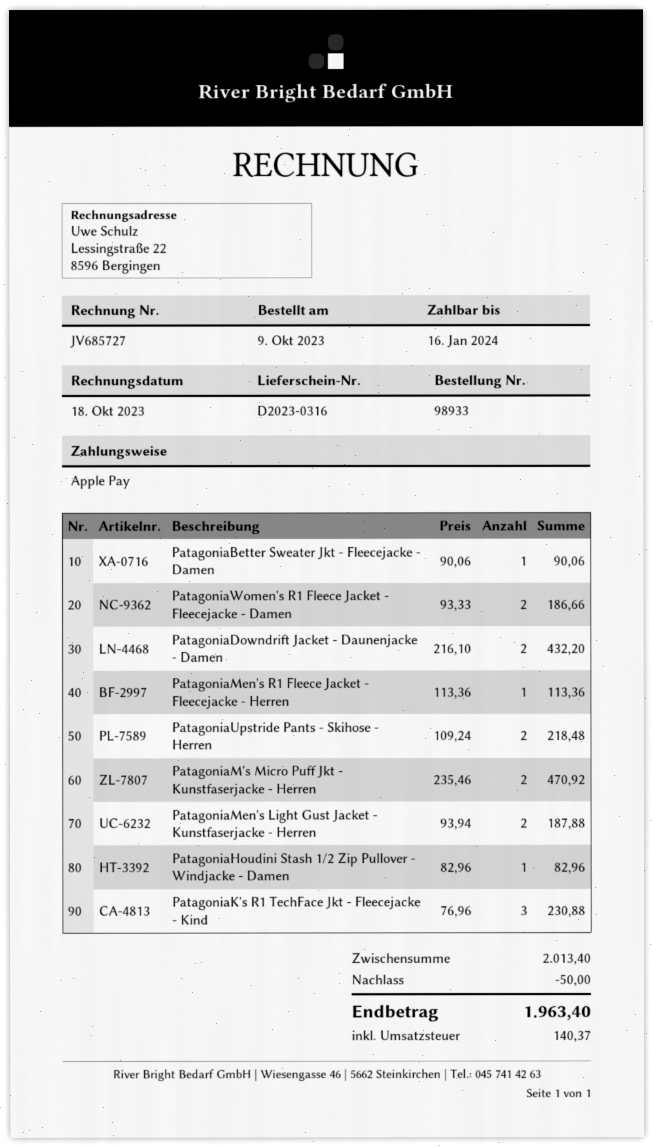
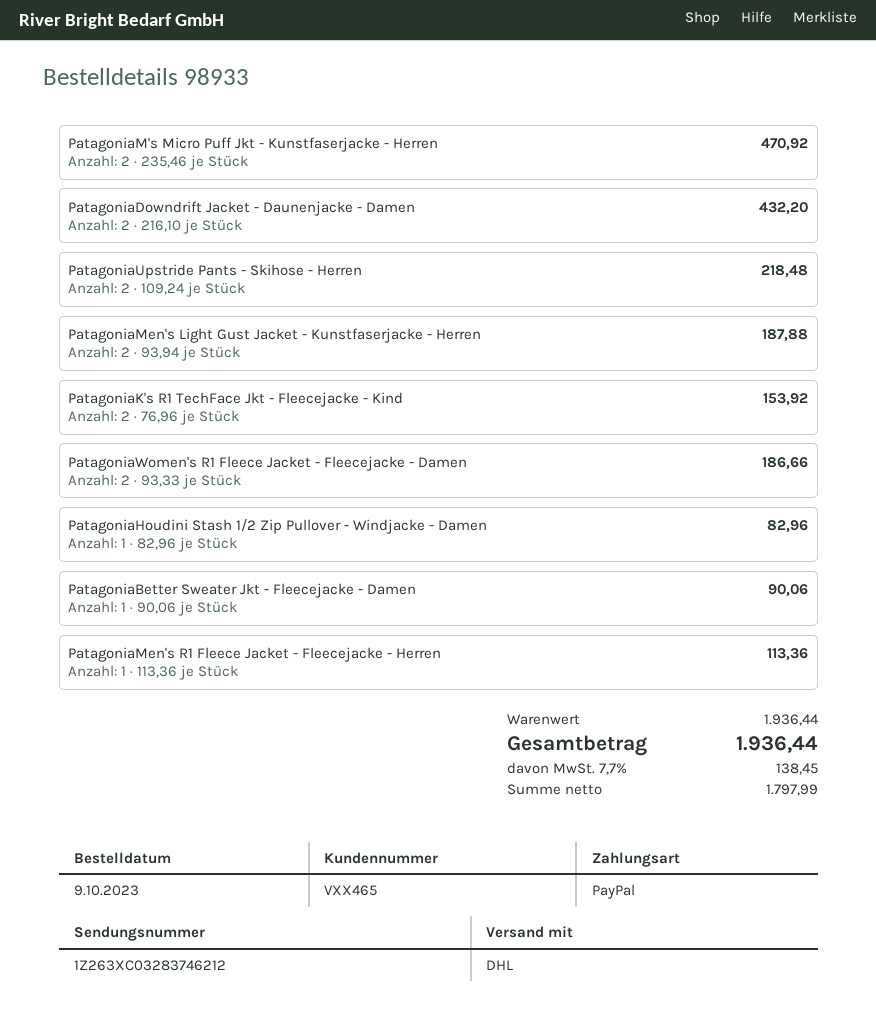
payment method: Apple Pay -> PayPal
PatagoniaK's R1 TechFace Jkt - Fleecejacke - Kind: 3 x 76.96 = 230.88 -> 2 x 76.96 = 153.92
subtotal: 2013.40 -> 1936.44
discount: 50.00 -> none
tax: 140.37 -> 138.45
total: 1963.40 -> 1936.44

